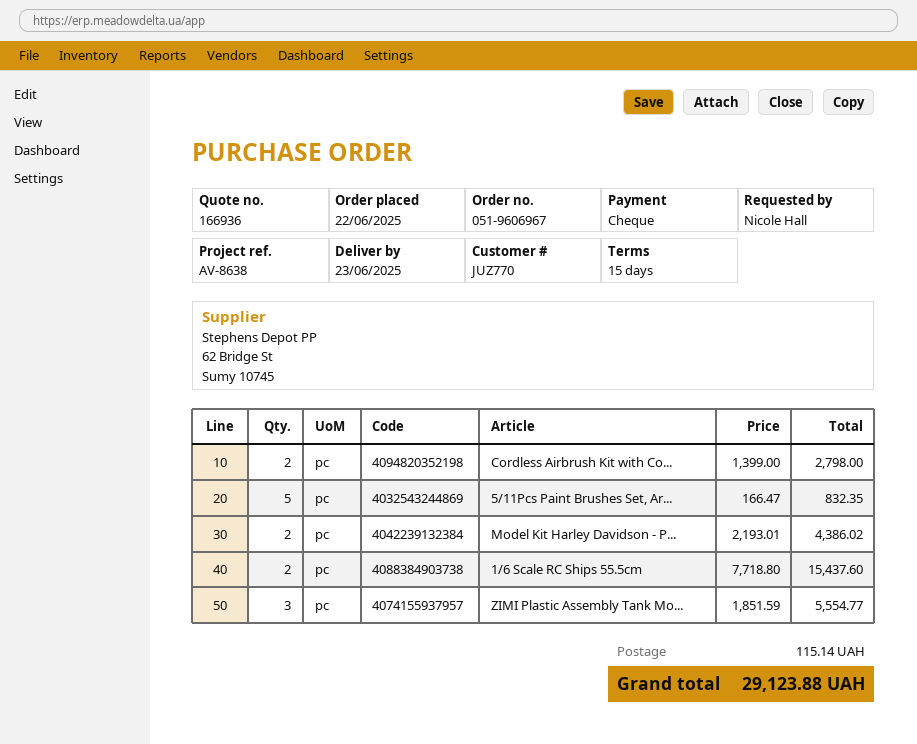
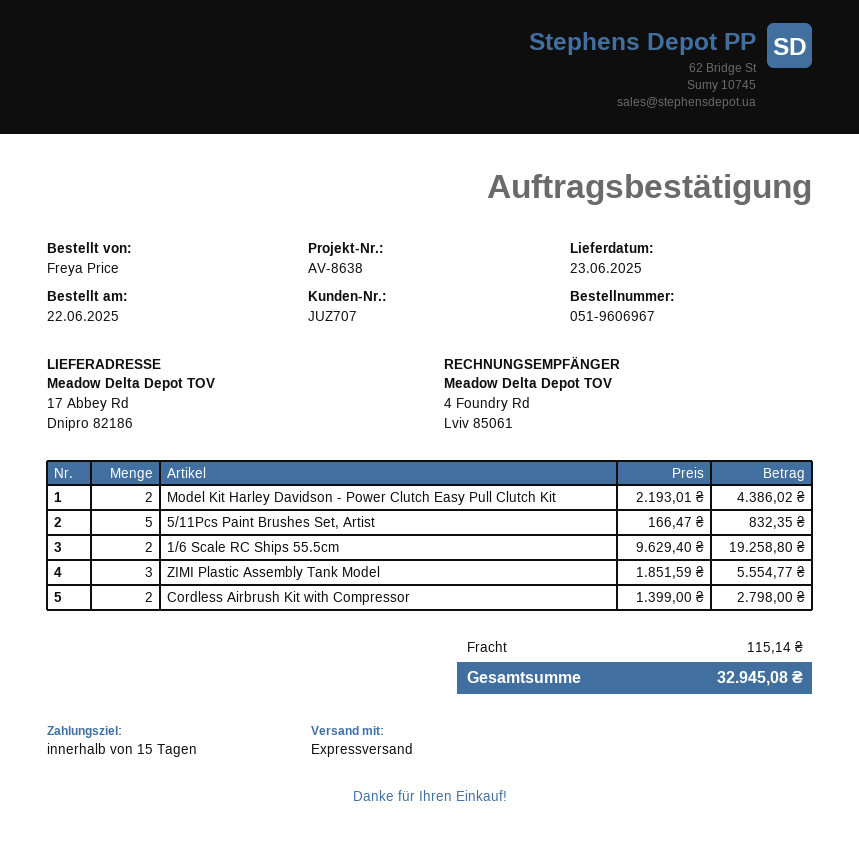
customer number: JUZ770 -> JUZ707
ordered by: Nicole Hall -> Freya Price
1/6 Scale RC Ships 55.5cm: 2 x 7718.80 = 15437.60 -> 2 x 9629.40 = 19258.80
total: 29123.88 -> 32945.08

